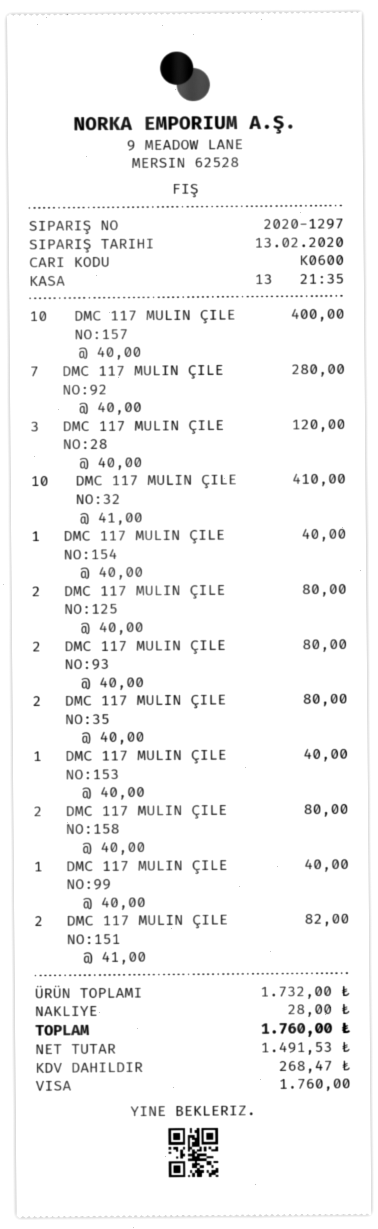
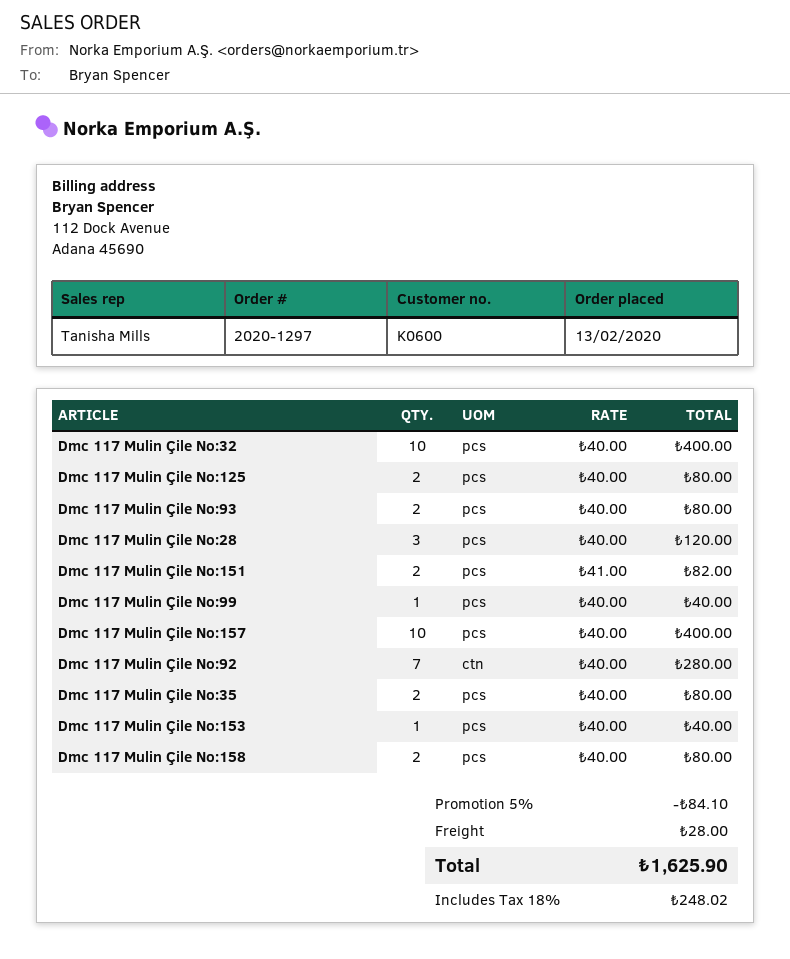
DMC 117 MULIN ÇILE NO:32: 10 x 41.00 = 410.00 -> 10 x 40.00 = 400.00
DMC 117 MULIN ÇILE NO:154: 1 x 40.00 = 40.00 -> none
discount: none -> 5% = 84.10
tax: 268.47 -> 248.02
total: 1760.00 -> 1625.90

